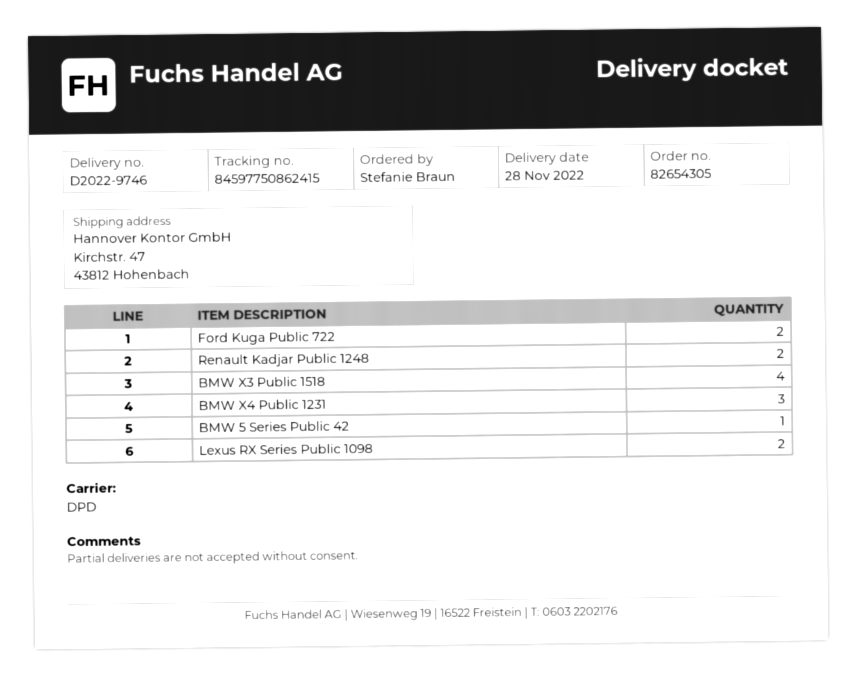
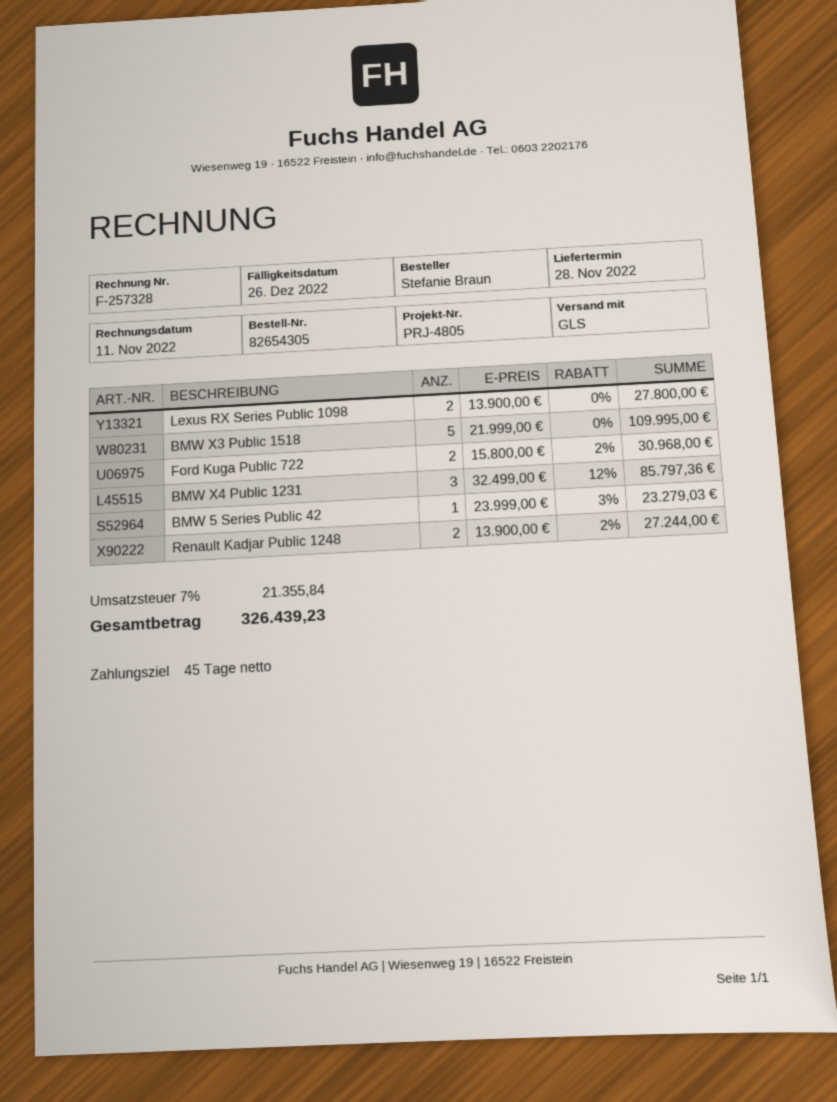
shipping method: DPD -> GLS
BMW X3 Public 1518: 4 -> 5

